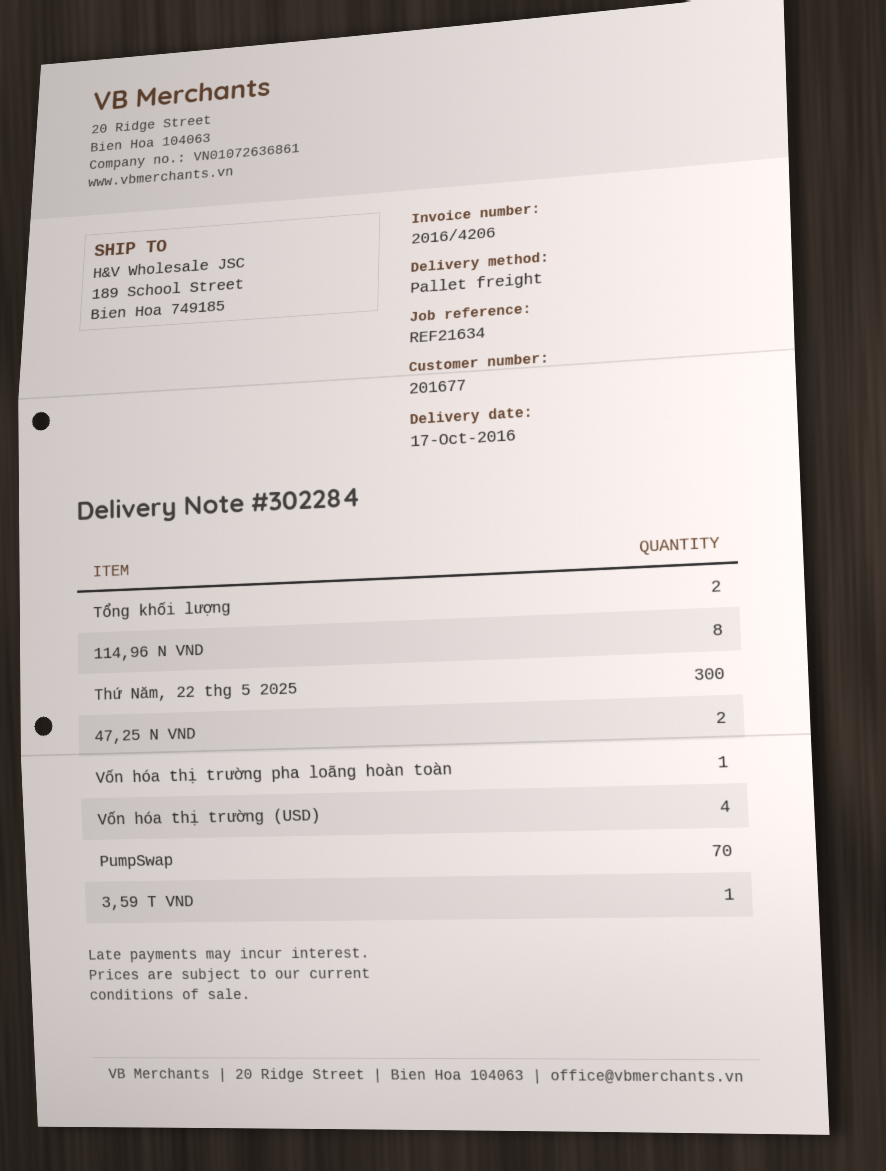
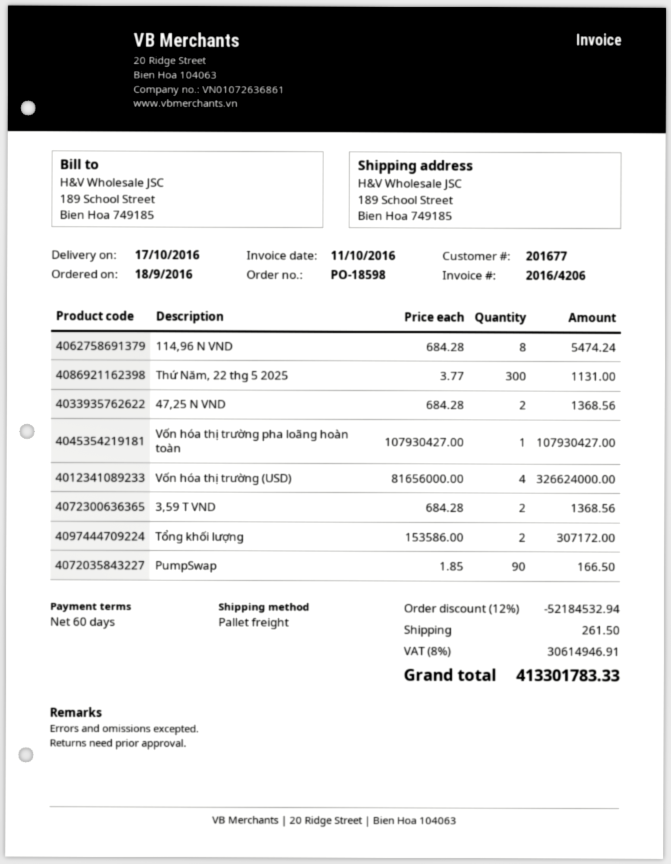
PumpSwap: 70 -> 90
3,59 T VND: 1 -> 2

